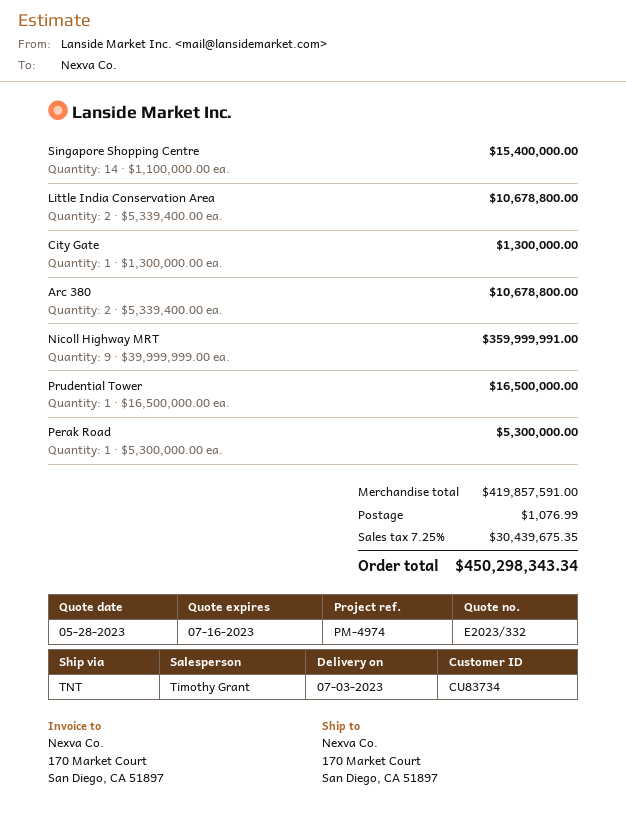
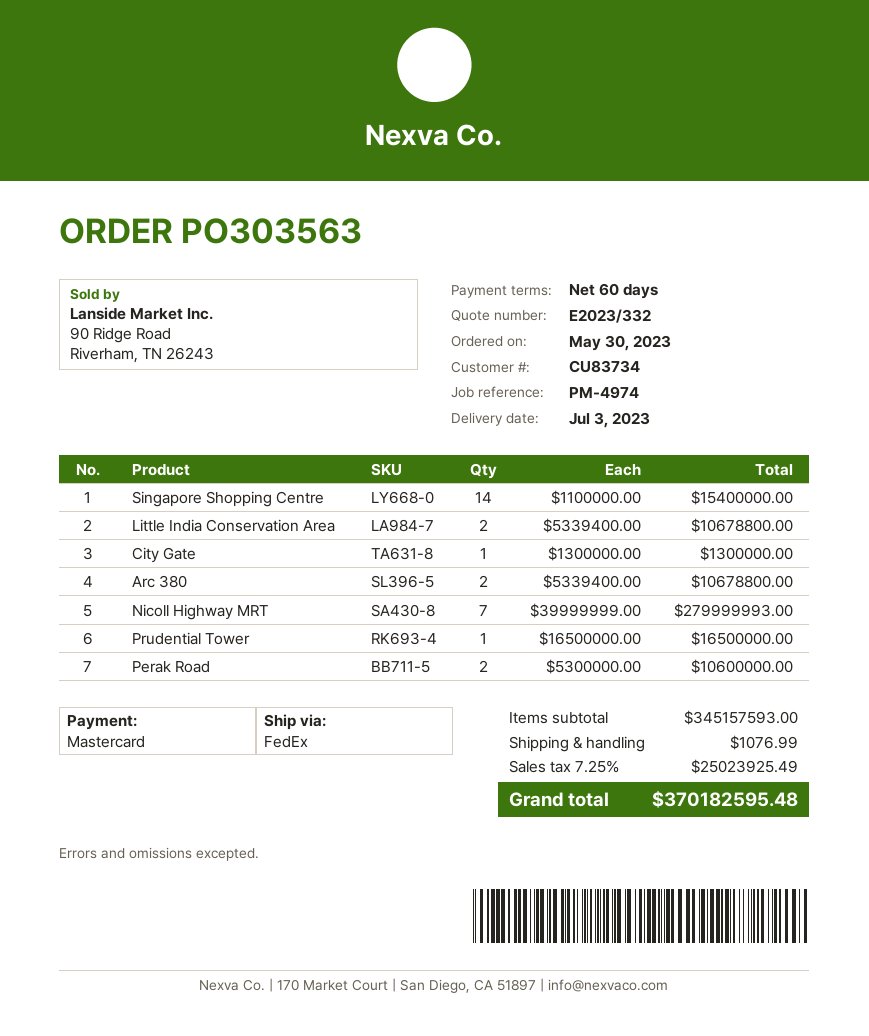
shipping method: TNT -> FedEx
Nicoll Highway MRT: 9 x 39999999.00 = 359999991.00 -> 7 x 39999999.00 = 279999993.00
Perak Road: 1 x 5300000.00 = 5300000.00 -> 2 x 5300000.00 = 10600000.00
subtotal: 419857591.00 -> 345157593.00
tax: 7.25% = 30439675.35 -> 7.25% = 25023925.49
total: 450298343.34 -> 370182595.48

